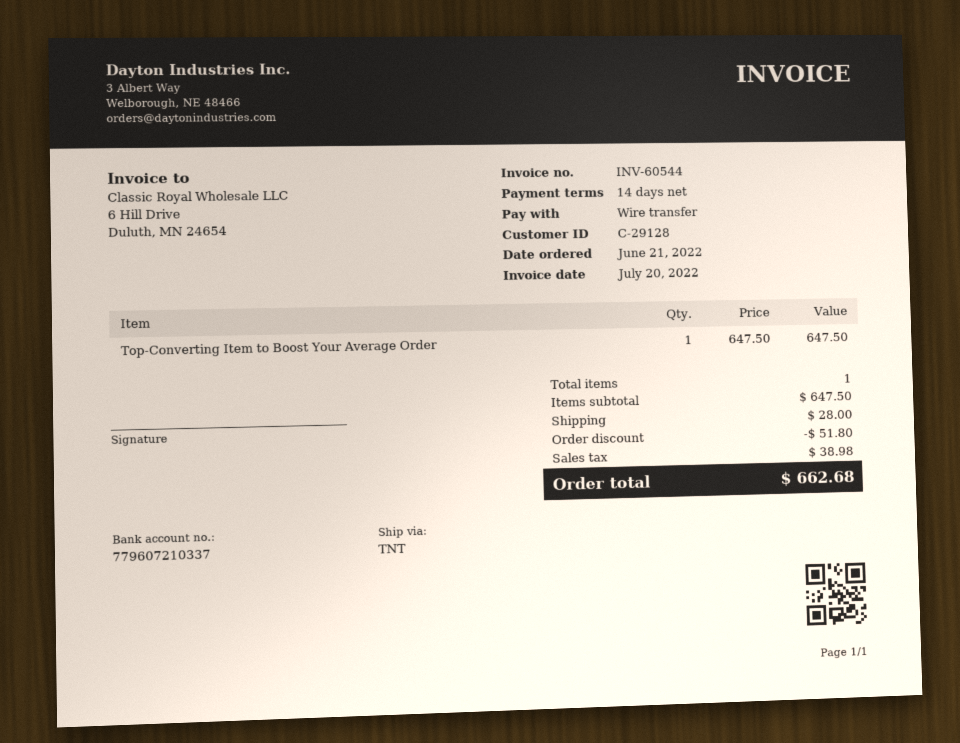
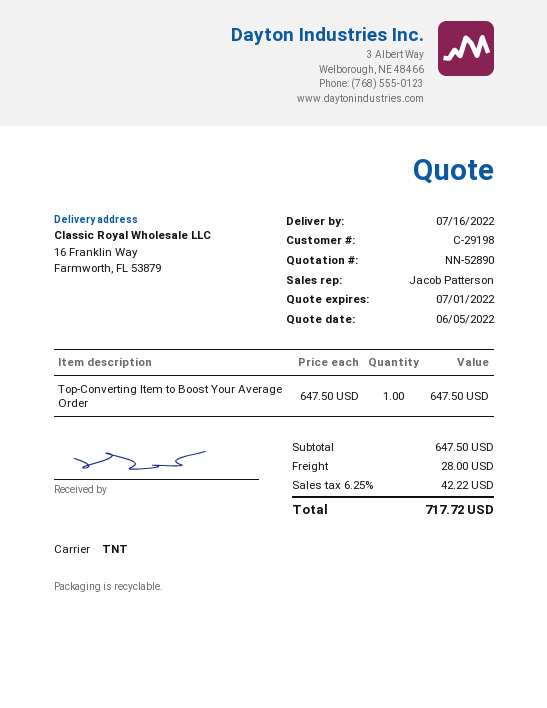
customer number: C-29128 -> C-29198
discount: 51.80 -> none
tax: 38.98 -> 42.22
total: 662.68 -> 717.72

